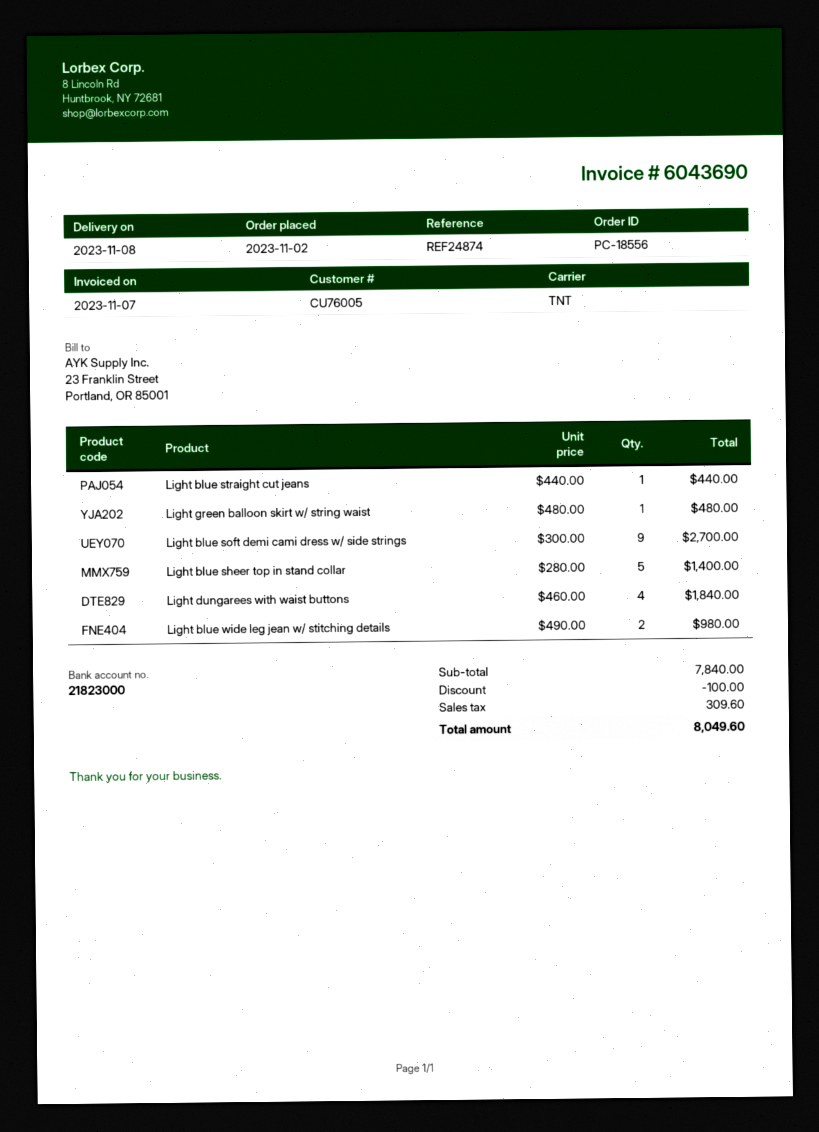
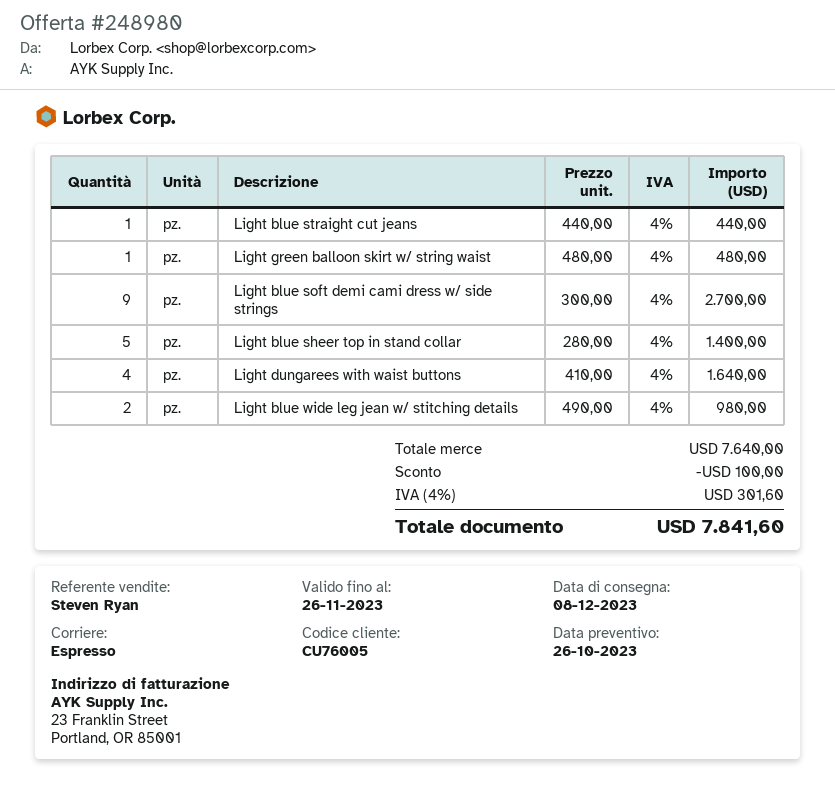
delivery date: 2023-11-08 -> 2023-12-08
shipping method: TNT -> express
Light dungarees with waist buttons: 4 x 460.00 = 1840.00 -> 4 x 410.00 = 1640.00
subtotal: 7840.00 -> 7640.00
tax: 309.60 -> 301.60
total: 8049.60 -> 7841.60

